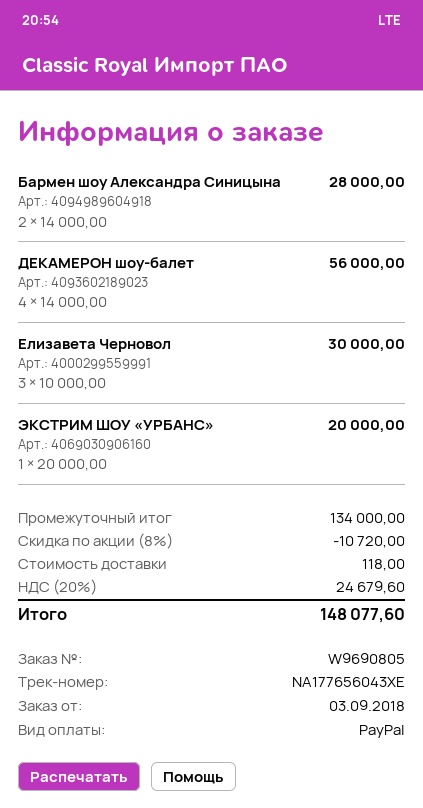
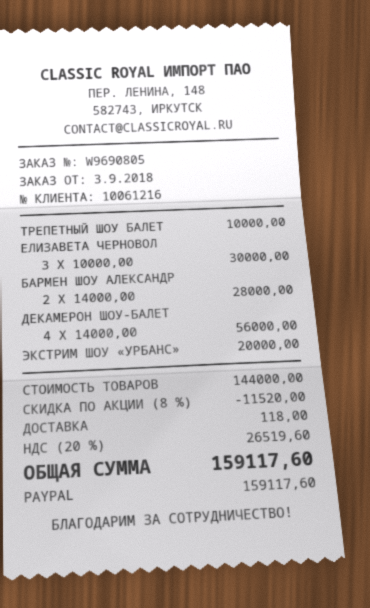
ТРЕПЕТНЫЙ ШОУ БАЛЕТ: none -> 1 x 10000.00 = 10000.00
subtotal: 134000.00 -> 144000.00
discount: 8% = 10720.00 -> 8% = 11520.00
tax: 20% = 24679.60 -> 20% = 26519.60
total: 148077.60 -> 159117.60

